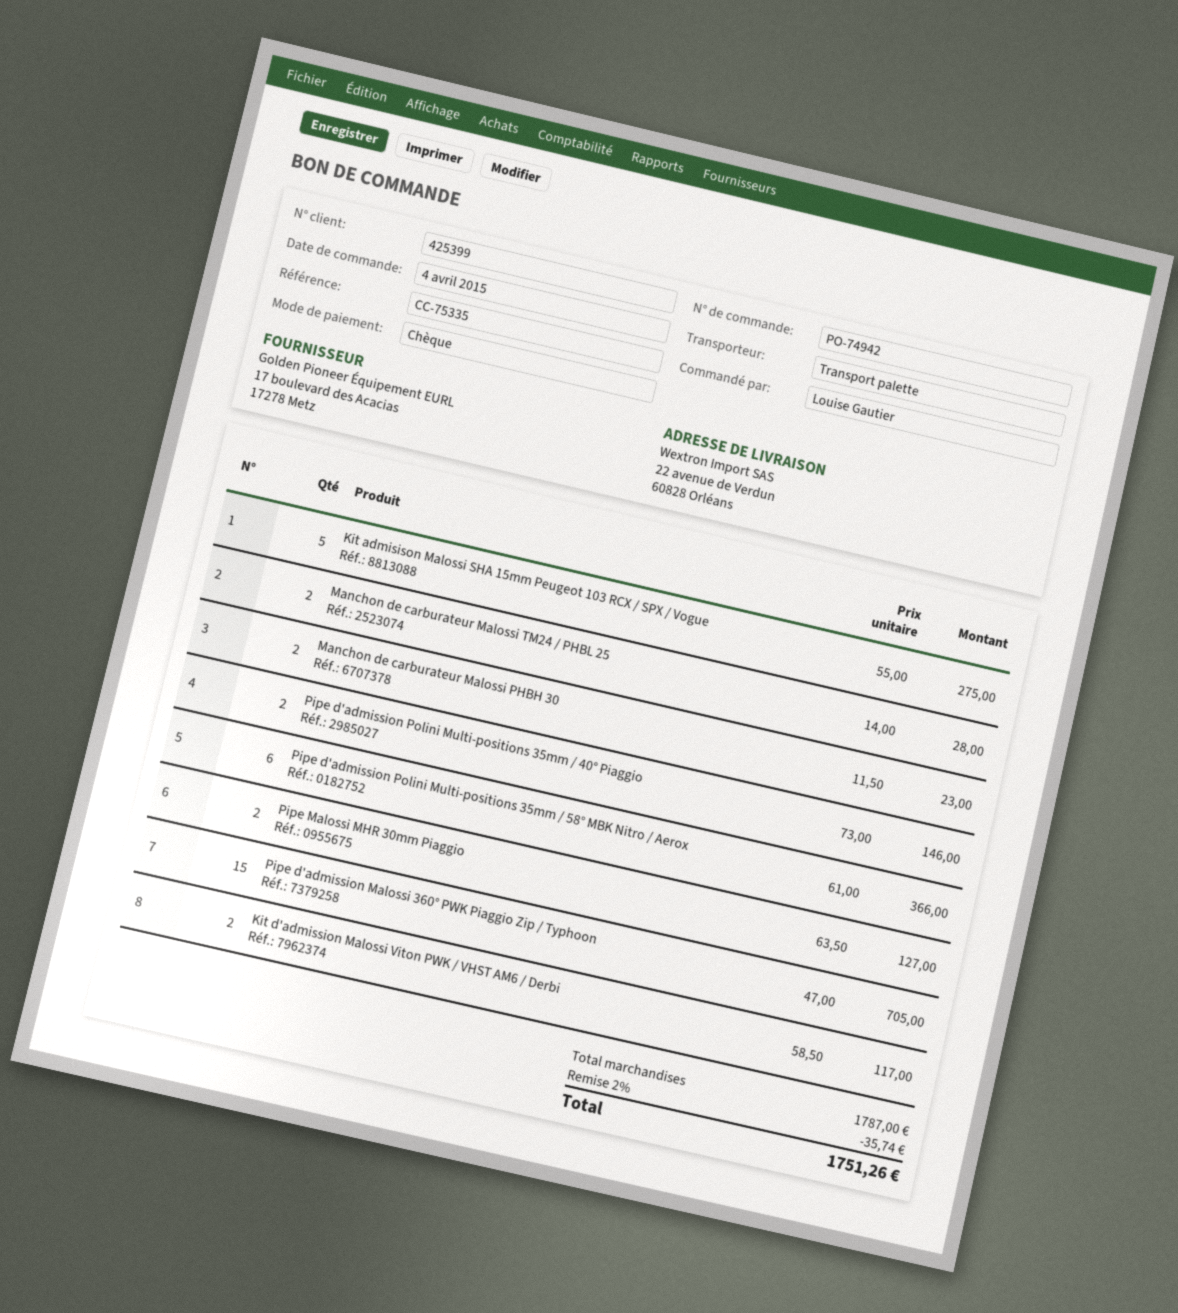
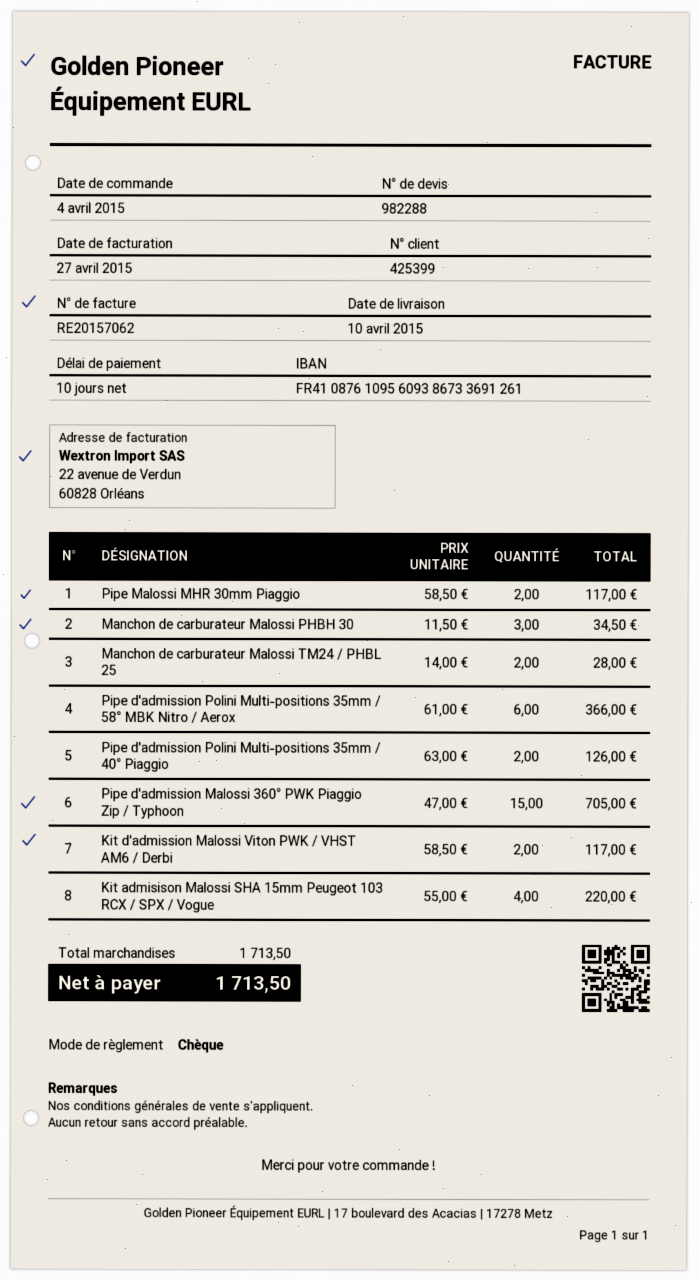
Kit admisison Malossi SHA 15mm Peugeot 103 RCX / SPX / Vogue: 5 x 55.00 = 275.00 -> 4 x 55.00 = 220.00
Manchon de carburateur Malossi PHBH 30: 2 x 11.50 = 23.00 -> 3 x 11.50 = 34.50
Pipe d'admission Polini Multi-positions 35mm / 40° Piaggio: 2 x 73.00 = 146.00 -> 2 x 63.00 = 126.00
Pipe Malossi MHR 30mm Piaggio: 2 x 63.50 = 127.00 -> 2 x 58.50 = 117.00
subtotal: 1787.00 -> 1713.50
discount: 2% = 35.74 -> none
total: 1751.26 -> 1713.50

